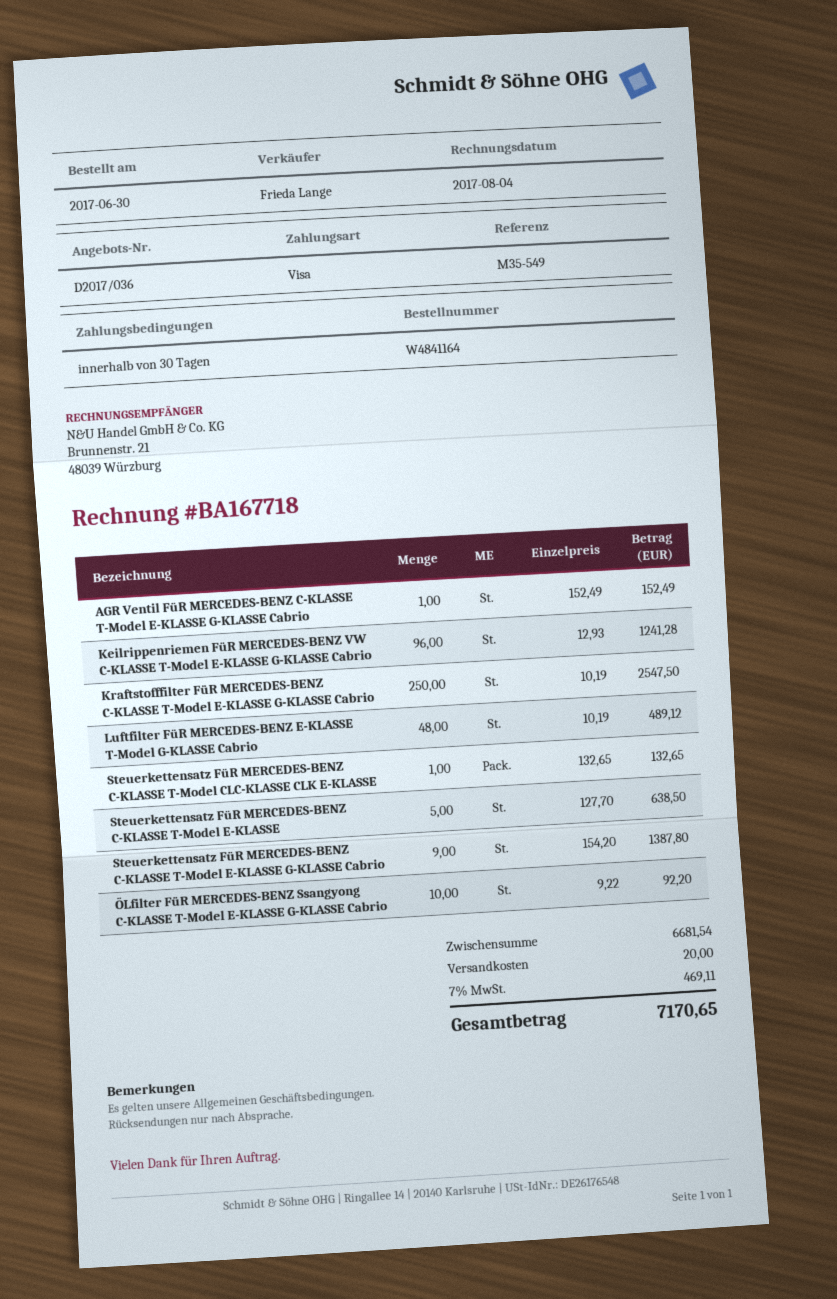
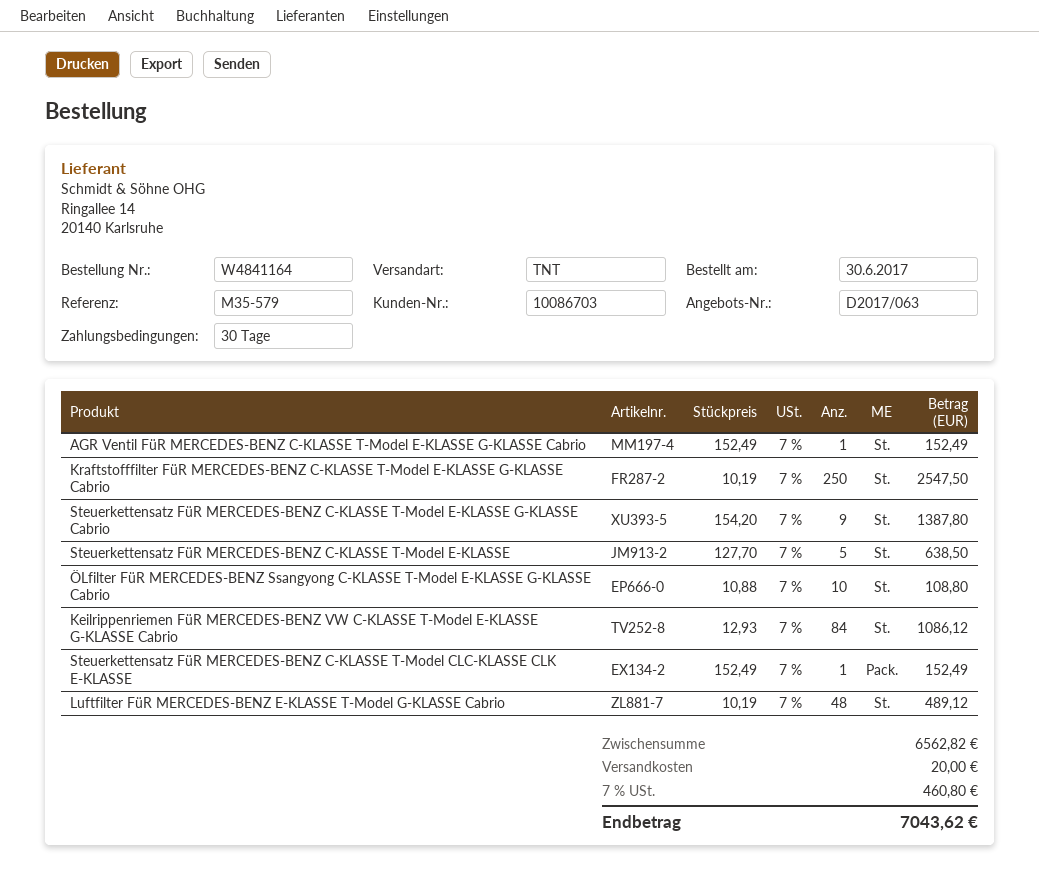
quote number: D2017/036 -> D2017/063
reference: M35-549 -> M35-579
Keilrippenriemen FüR MERCEDES-BENZ VW C-KLASSE T-Model E-KLASSE G-KLASSE Cabrio: 96 x 12.93 = 1241.28 -> 84 x 12.93 = 1086.12
Steuerkettensatz FüR MERCEDES-BENZ C-KLASSE T-Model CLC-KLASSE CLK E-KLASSE: 1 x 132.65 = 132.65 -> 1 x 152.49 = 152.49
ÖLfilter FüR MERCEDES-BENZ Ssangyong C-KLASSE T-Model E-KLASSE G-KLASSE Cabrio: 10 x 9.22 = 92.20 -> 10 x 10.88 = 108.80
subtotal: 6681.54 -> 6562.82
tax: 7% = 469.11 -> 7% = 460.80
total: 7170.65 -> 7043.62

